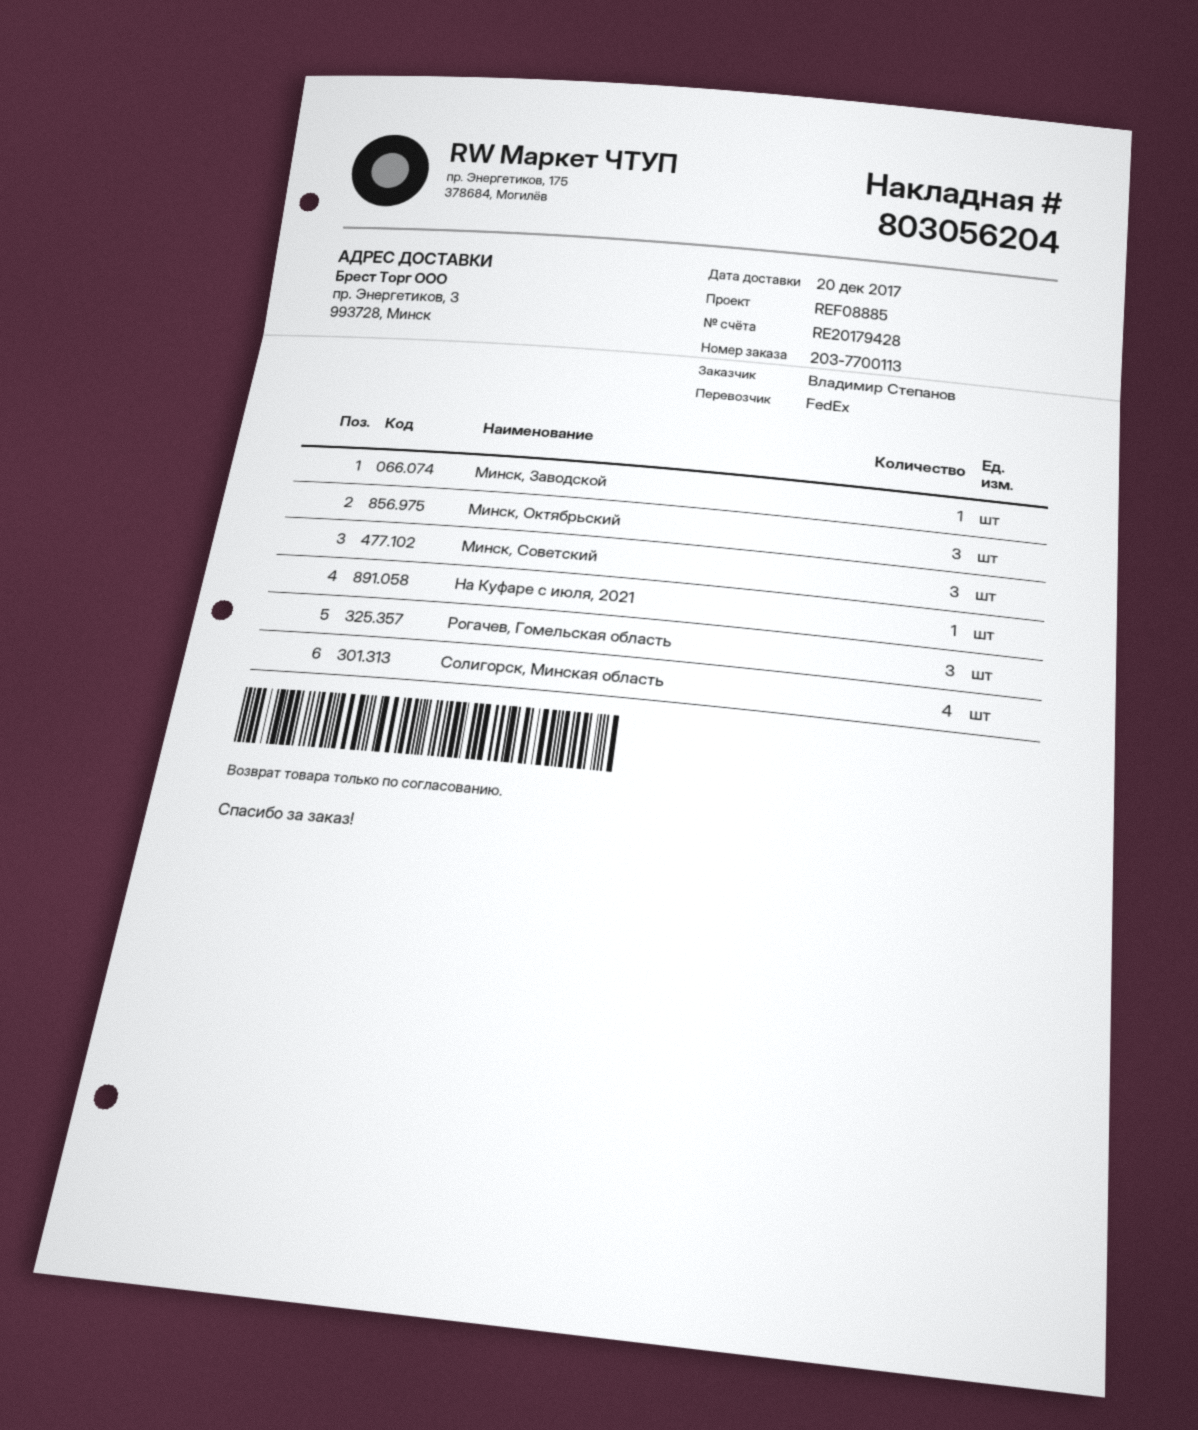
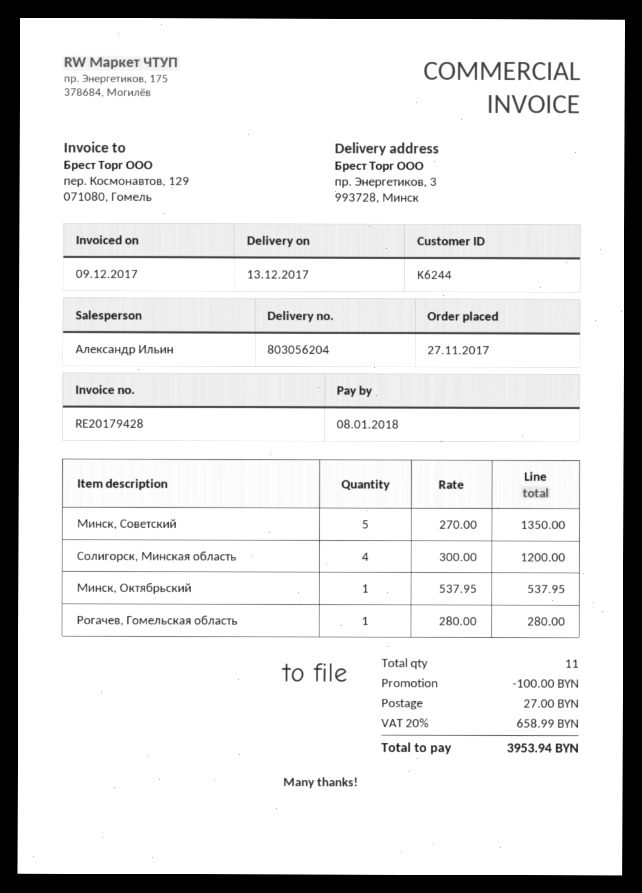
delivery date: 2017-12-20 -> 2017-12-13
Минск, Заводской: 1 -> none
Минск, Октябрьский: 3 -> 1
Минск, Советский: 3 -> 5
На Куфаре с июля, 2021: 1 -> none
Рогачев, Гомельская область: 3 -> 1

